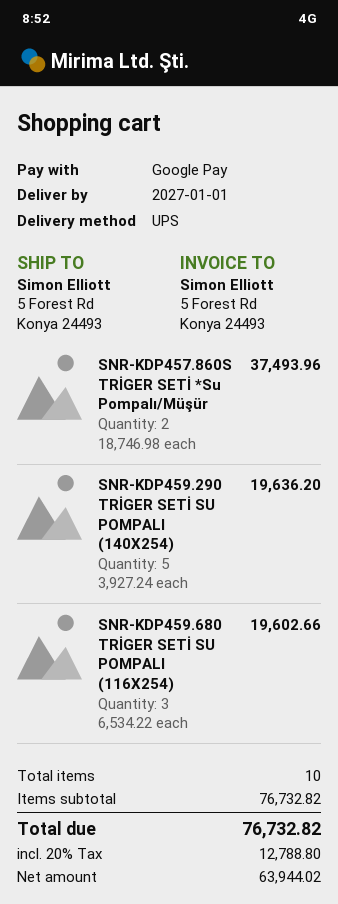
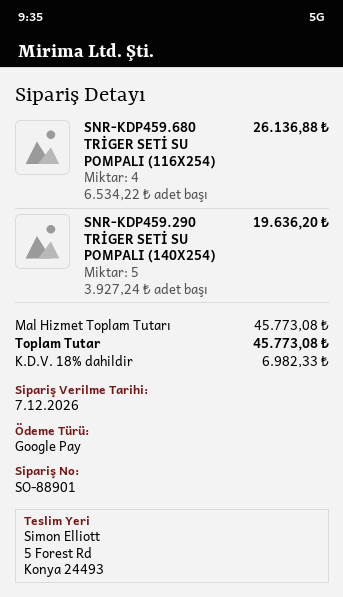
SNR-KDP457.860S TRİGER SETİ *Su Pompalı/Müşür: 2 x 18746.98 = 37493.96 -> none
SNR-KDP459.680 TRİGER SETİ SU POMPALI (116X254): 3 x 6534.22 = 19602.66 -> 4 x 6534.22 = 26136.88
subtotal: 76732.82 -> 45773.08
tax: 20% = 12788.80 -> 18% = 6982.33
total: 76732.82 -> 45773.08

